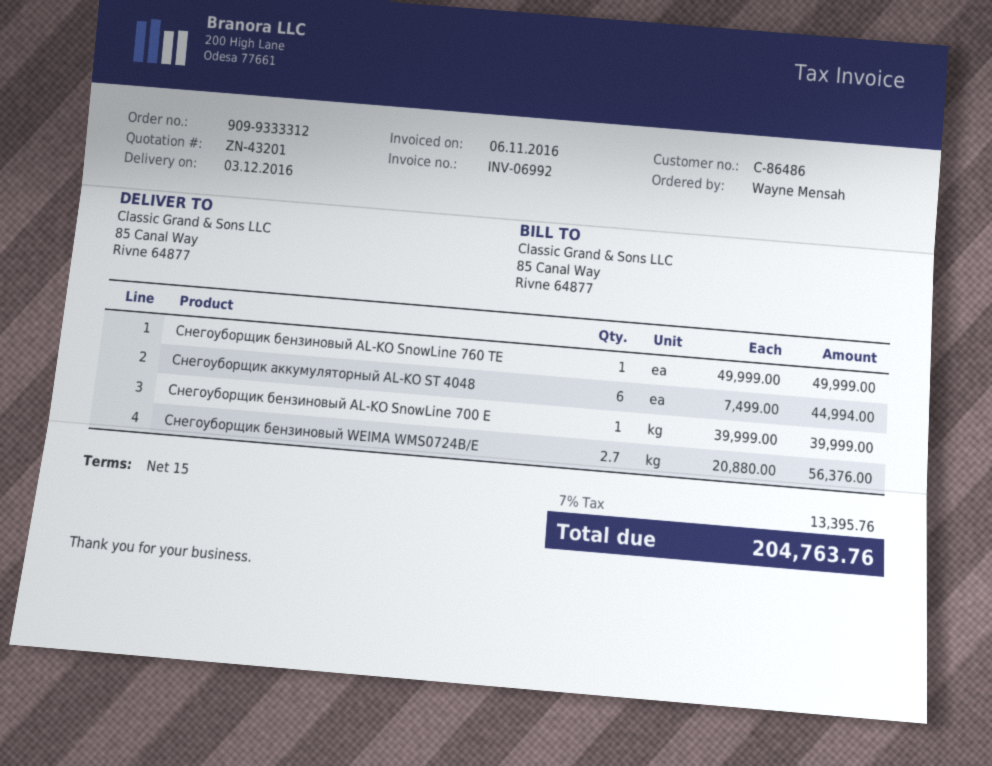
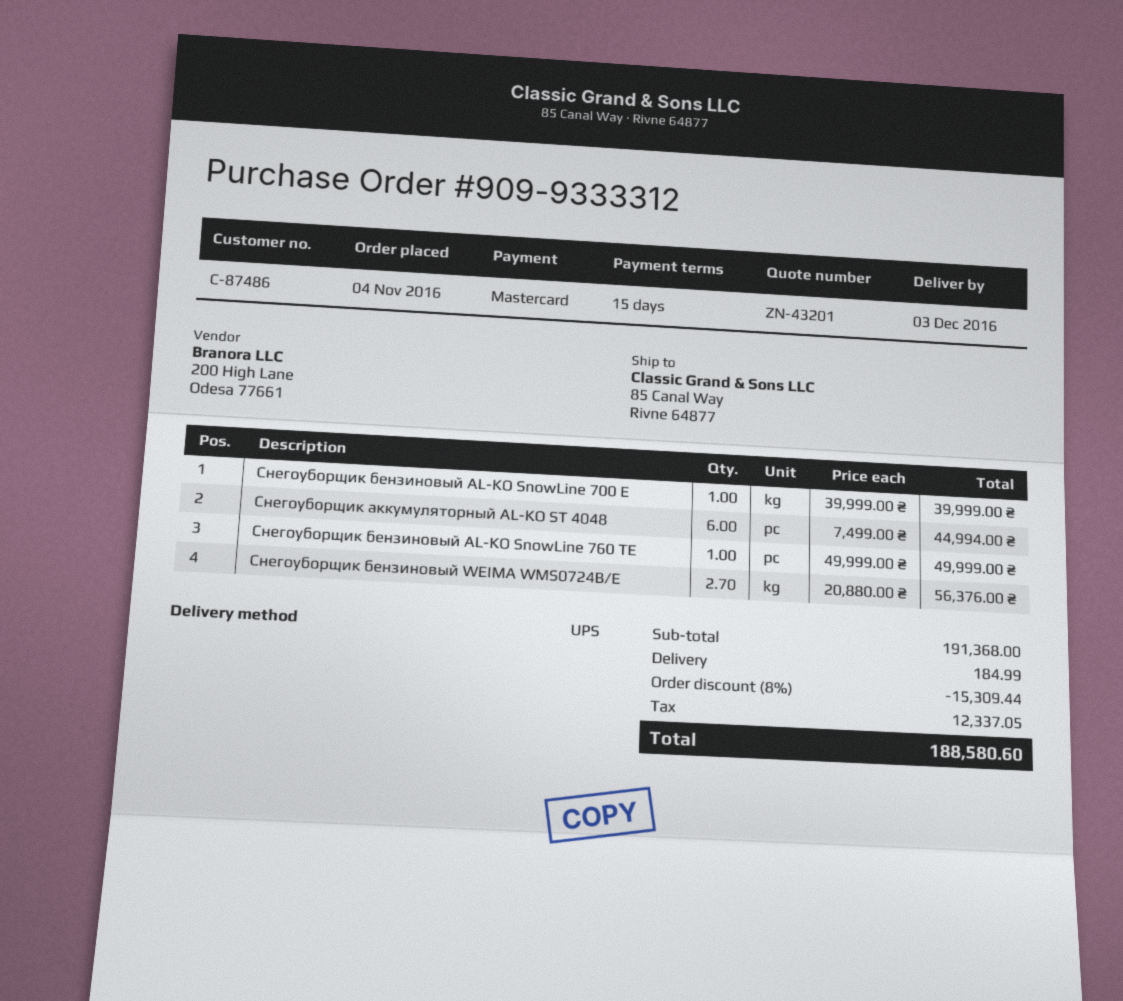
customer number: C-86486 -> C-87486
discount: none -> 8% = 15309.44
shipping: none -> 184.99
tax: 13395.76 -> 12337.05
total: 204763.76 -> 188580.60

